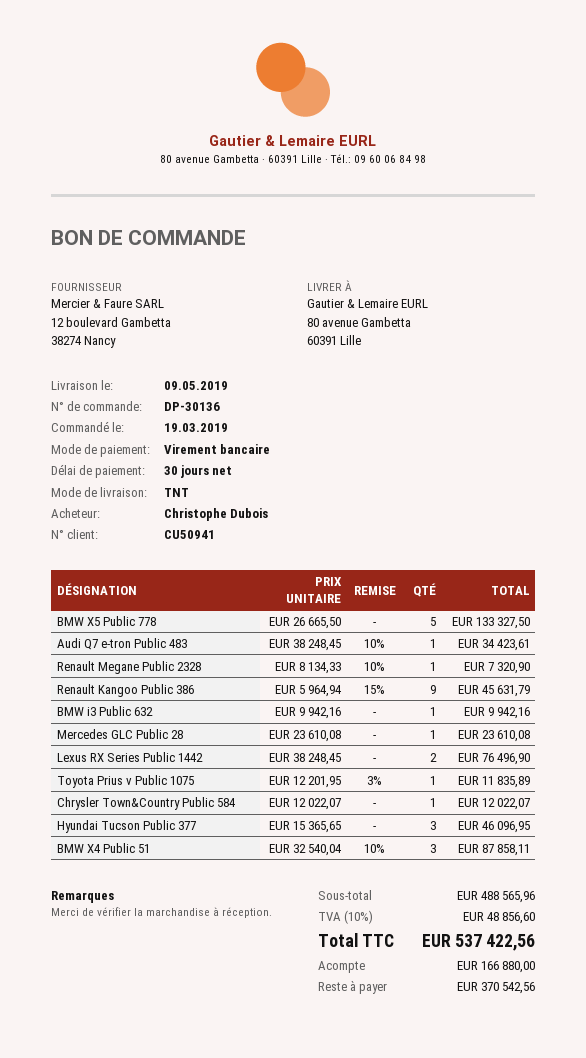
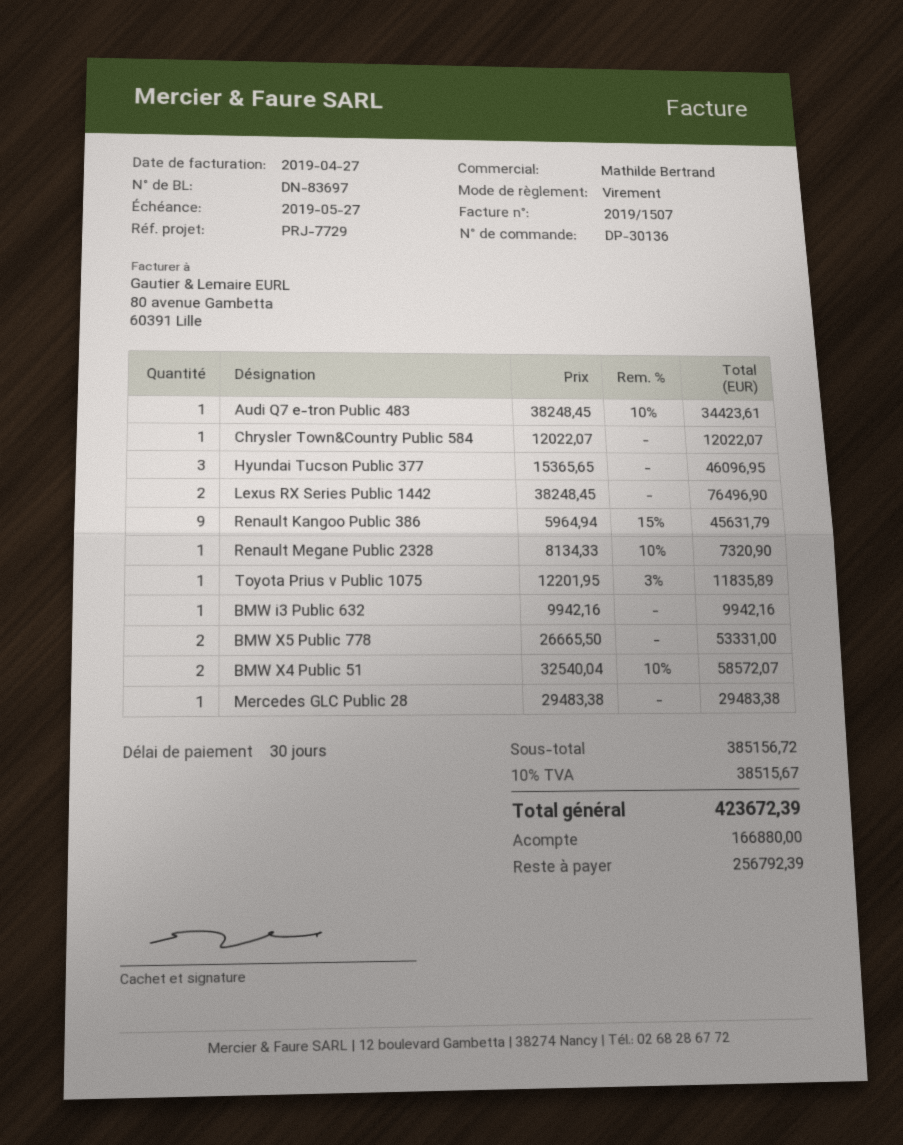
BMW X5 Public 778: 5 x 26665.50 = 133327.50 -> 2 x 26665.50 = 53331.00
Mercedes GLC Public 28: 1 x 23610.08 = 23610.08 -> 1 x 29483.38 = 29483.38
BMW X4 Public 51: 3 x 32540.04 - 10% = 87858.11 -> 2 x 32540.04 - 10% = 58572.07
subtotal: 488565.96 -> 385156.72
tax: 10% = 48856.60 -> 10% = 38515.67
total: 537422.56 -> 423672.39
balance: 370542.56 -> 256792.39

